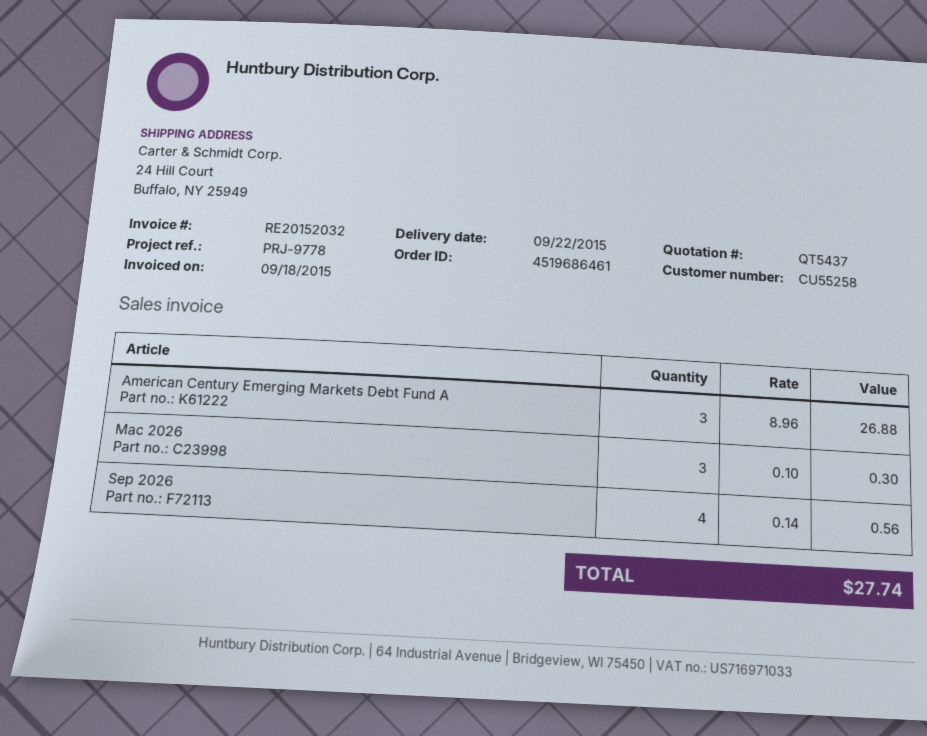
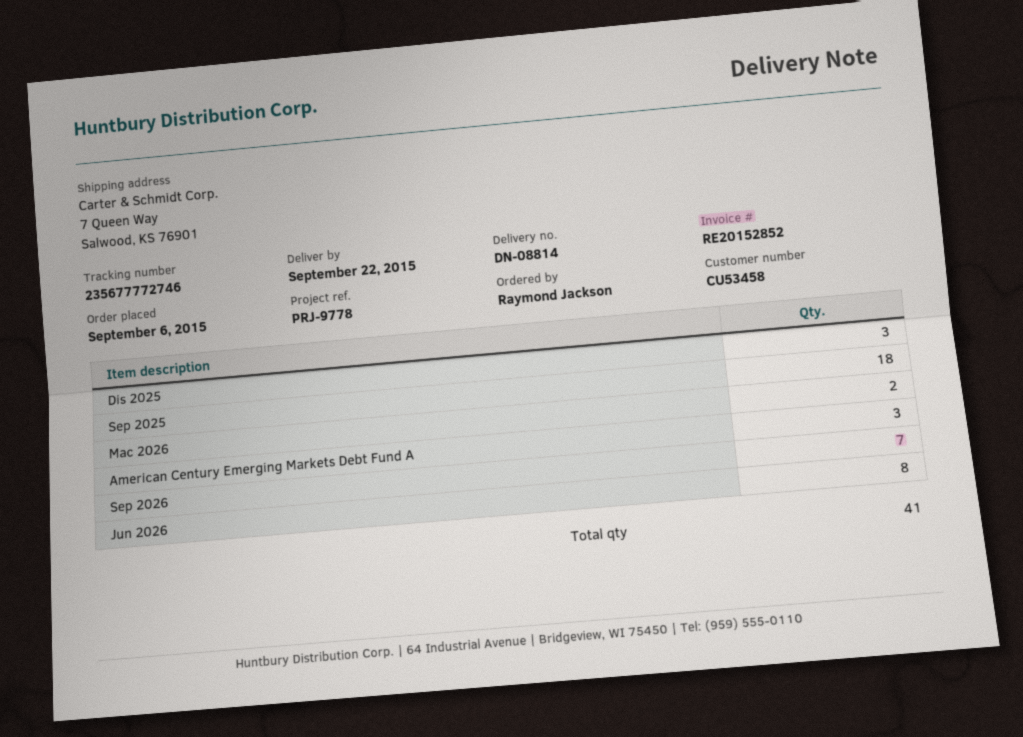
invoice number: RE20152032 -> RE20152852
customer number: CU55258 -> CU53458
ship to: 24 Hill Court, Buffalo, NY 25949 -> 7 Queen Way, Salwood, KS 76901
Mac 2026: 3 -> 2
Sep 2026: 4 -> 7
Dis 2025: none -> 3
Sep 2025: none -> 18
Jun 2026: none -> 8

